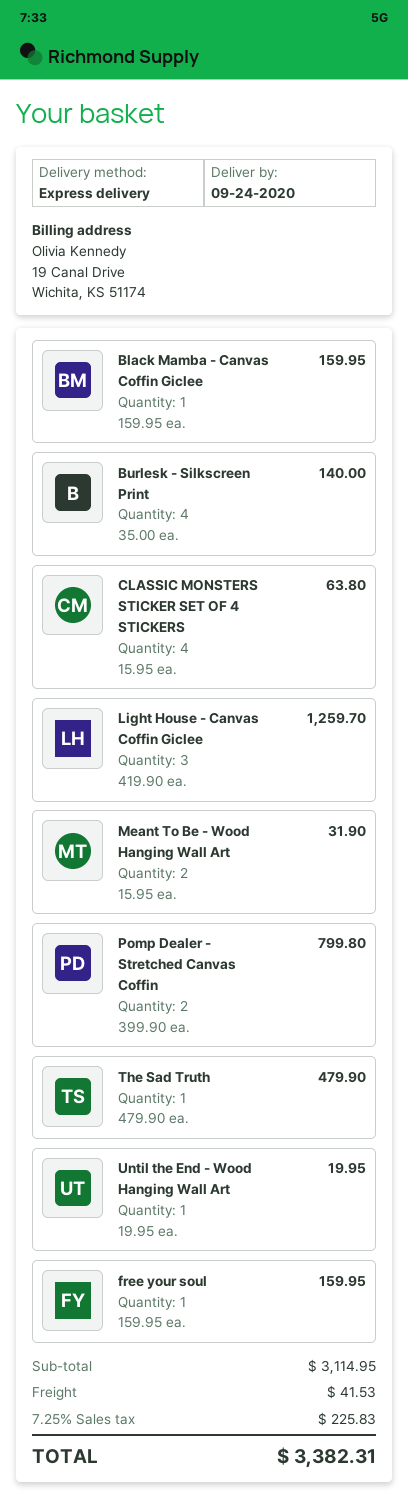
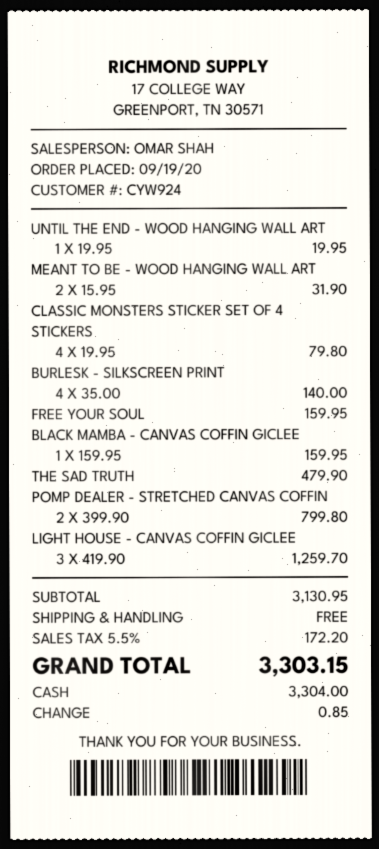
CLASSIC MONSTERS STICKER SET OF 4 STICKERS: 4 x 15.95 = 63.80 -> 4 x 19.95 = 79.80
subtotal: 3114.95 -> 3130.95
shipping: 41.53 -> 0.00
tax: 7.25% = 225.83 -> 5.5% = 172.20
total: 3382.31 -> 3303.15

